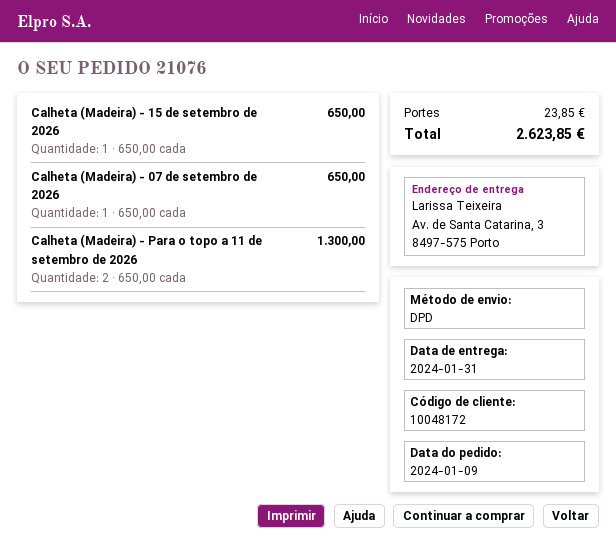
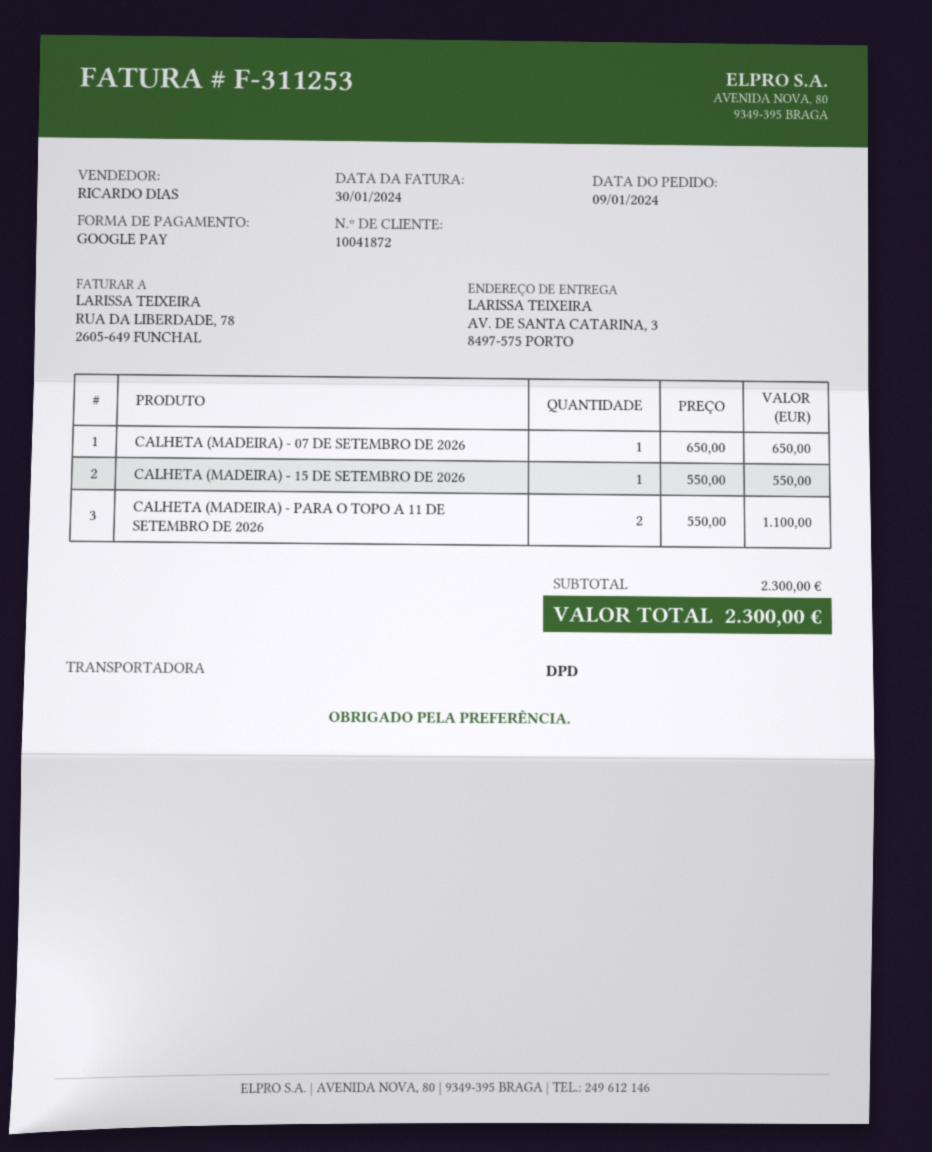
customer number: 10048172 -> 10041872
Calheta (Madeira) - 15 de setembro de 2026: 1 x 650.00 = 650.00 -> 1 x 550.00 = 550.00
Calheta (Madeira) - Para o topo a 11 de setembro de 2026: 2 x 650.00 = 1300.00 -> 2 x 550.00 = 1100.00
shipping: 23.85 -> none
total: 2623.85 -> 2300.00

